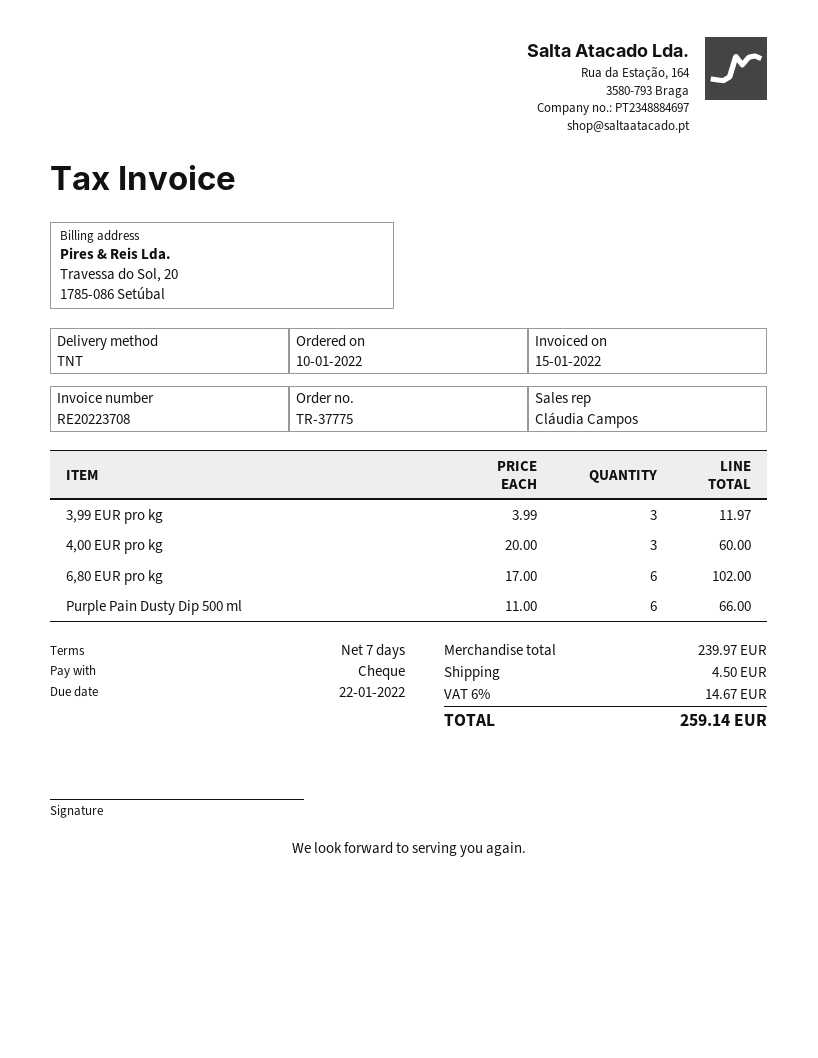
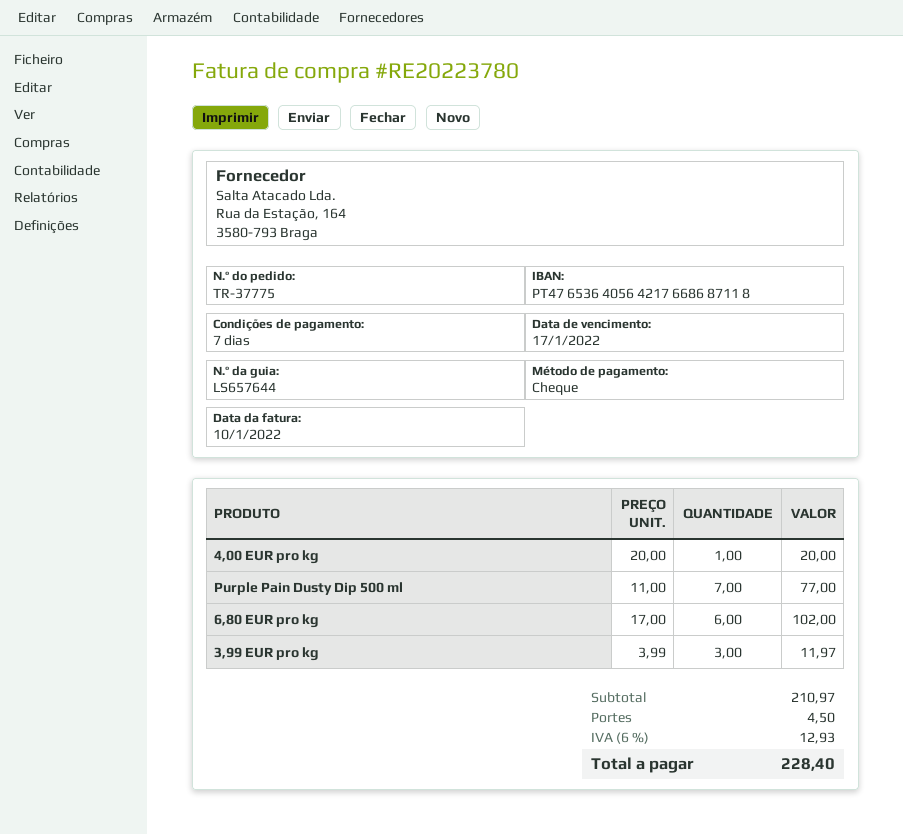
invoice number: RE20223708 -> RE20223780
invoice date: 2022-01-15 -> 2022-01-10
due date: 2022-01-22 -> 2022-01-17
4,00 EUR pro kg: 3 x 20.00 = 60.00 -> 1 x 20.00 = 20.00
Purple Pain Dusty Dip 500 ml: 6 x 11.00 = 66.00 -> 7 x 11.00 = 77.00
subtotal: 239.97 -> 210.97
tax: 6% = 14.67 -> 6% = 12.93
total: 259.14 -> 228.40

